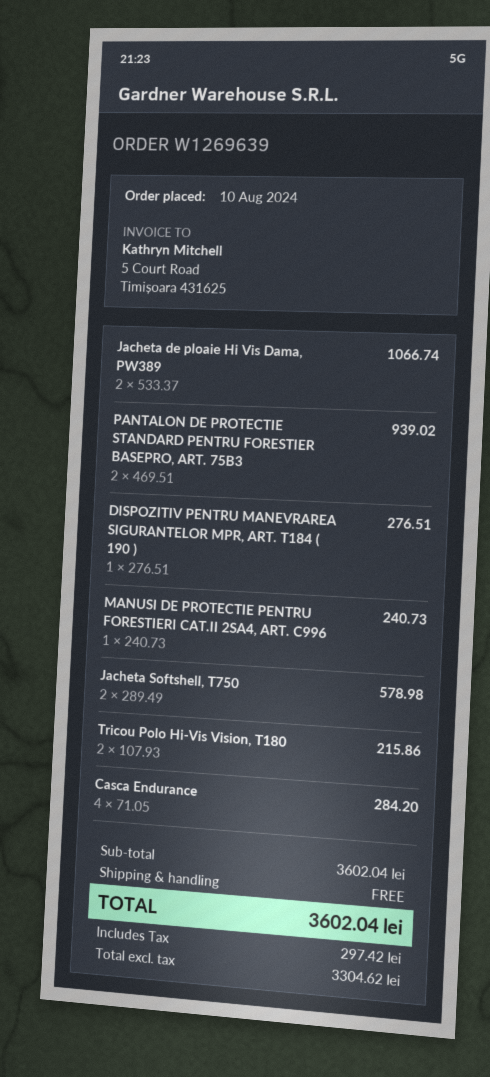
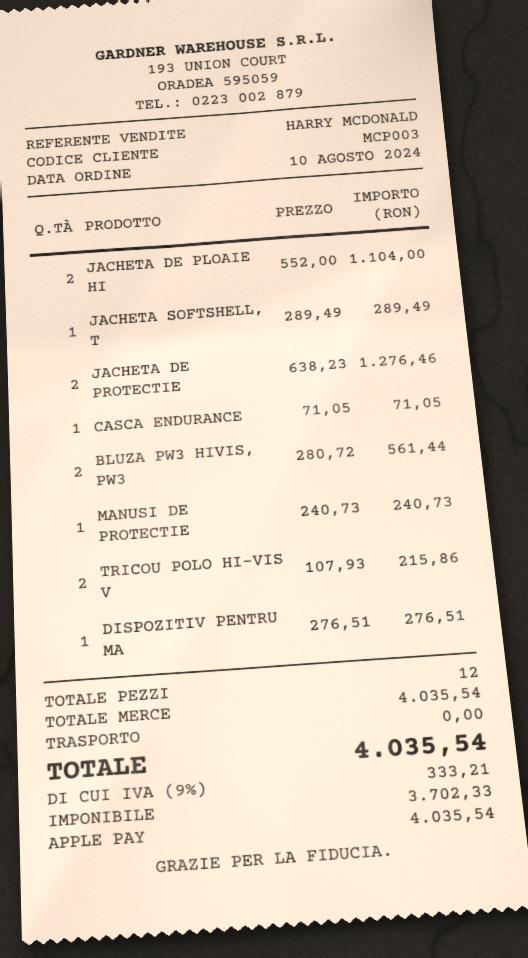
Jacheta de ploaie Hi Vis Dama, PW389: 2 x 533.37 = 1066.74 -> 2 x 552.00 = 1104.00
PANTALON DE PROTECTIE STANDARD PENTRU FORESTIER BASEPRO, ART. 75B3: 2 x 469.51 = 939.02 -> none
Jacheta Softshell, T750: 2 x 289.49 = 578.98 -> 1 x 289.49 = 289.49
Casca Endurance: 4 x 71.05 = 284.20 -> 1 x 71.05 = 71.05
JACHETA DE PROTECTIE: none -> 2 x 638.23 = 1276.46
BLUZA PW3 HIVIS, PW3: none -> 2 x 280.72 = 561.44
subtotal: 3602.04 -> 4035.54
net: 3304.62 -> 3702.33
tax: 297.42 -> 333.21
total: 3602.04 -> 4035.54

